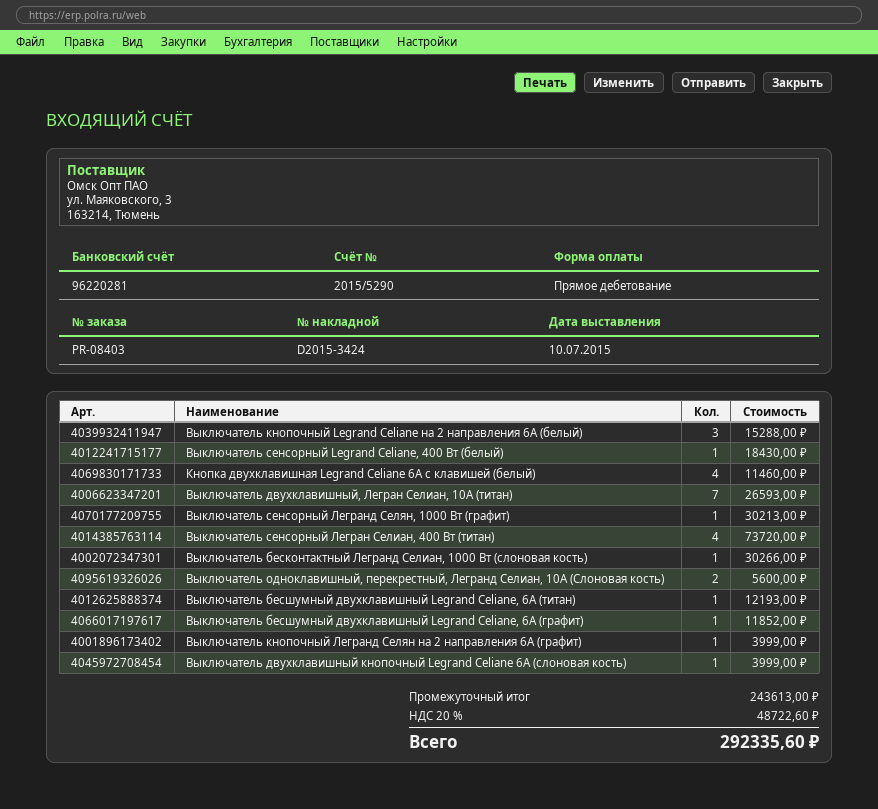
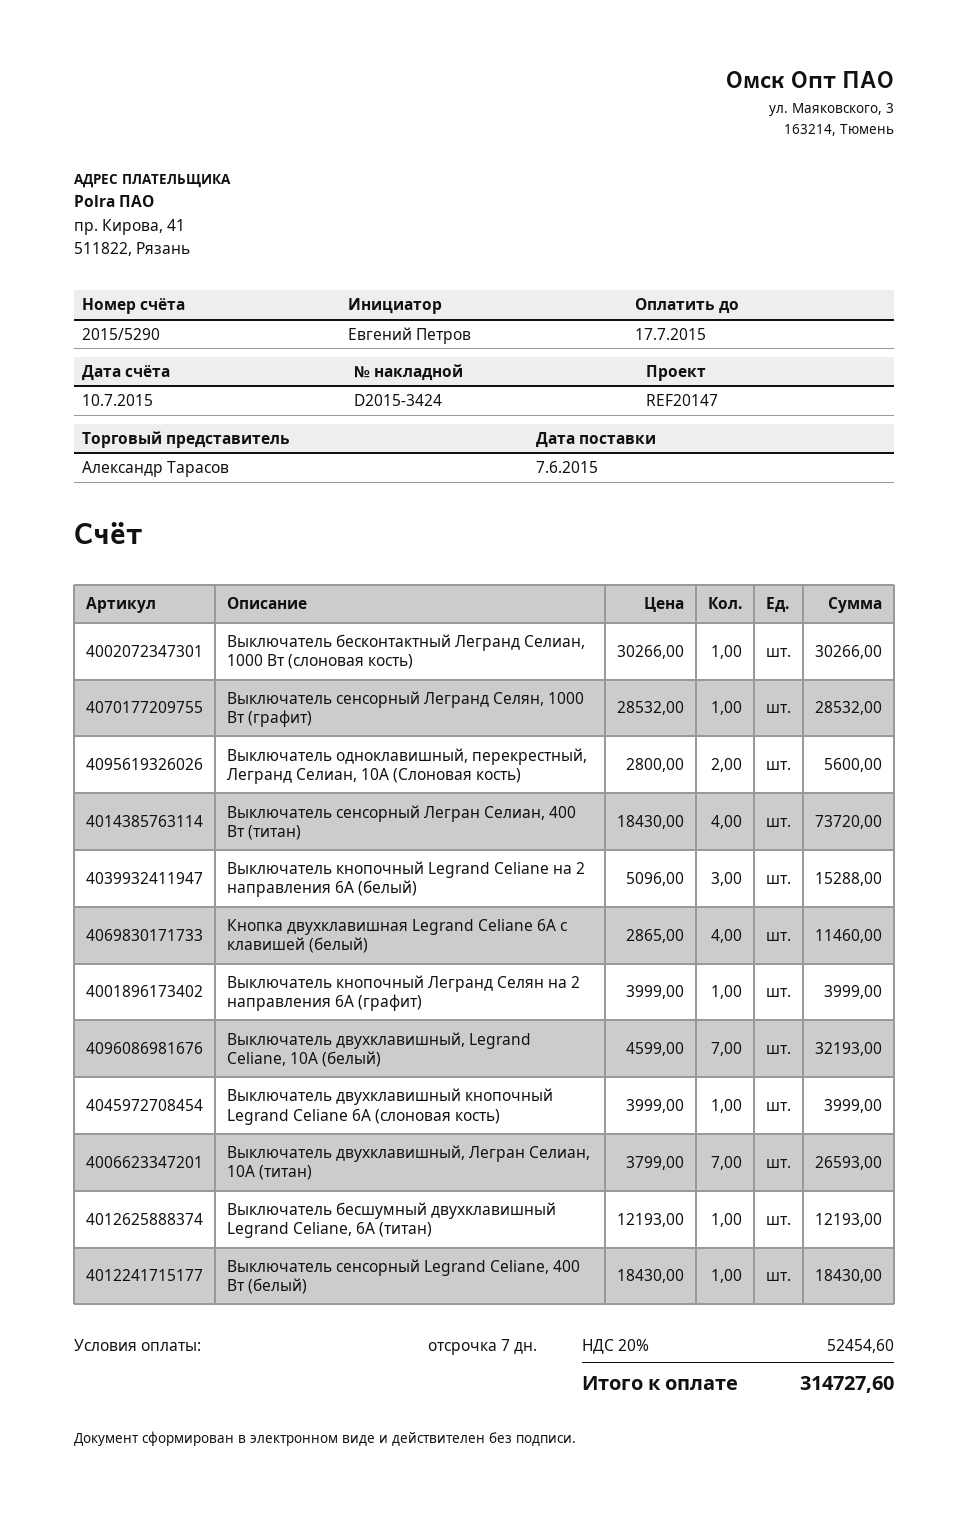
Выключатель сенсорный Легранд Селян, 1000 Вт (графит): 1 for 30213.00 -> 1 for 28532.00
Выключатель бесшумный двухклавишный Legrand Celiane, 6А (графит): 1 for 11852.00 -> none
Выключатель двухклавишный, Legrand Celiane, 10А (белый): none -> 7 for 32193.00
tax: 20% = 48722.60 -> 20% = 52454.60
total: 292335.60 -> 314727.60

